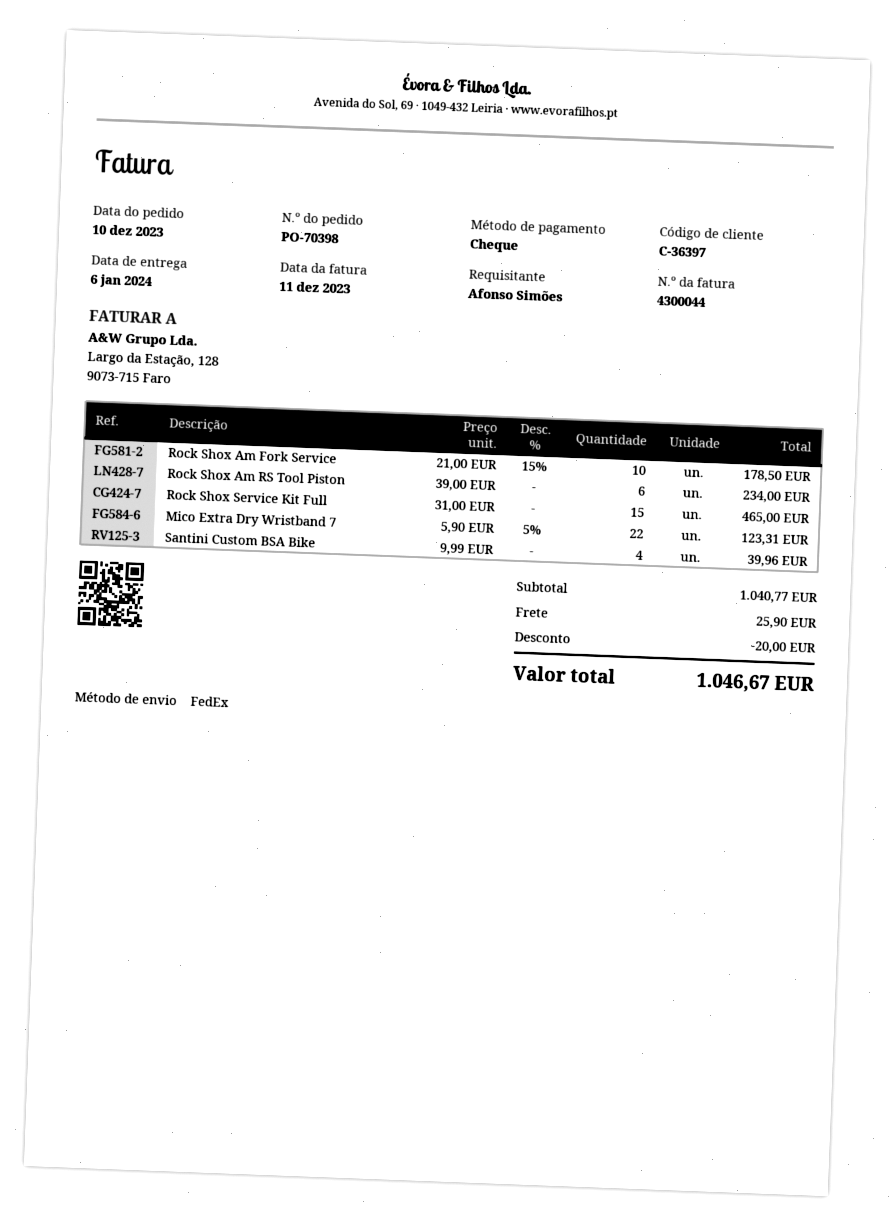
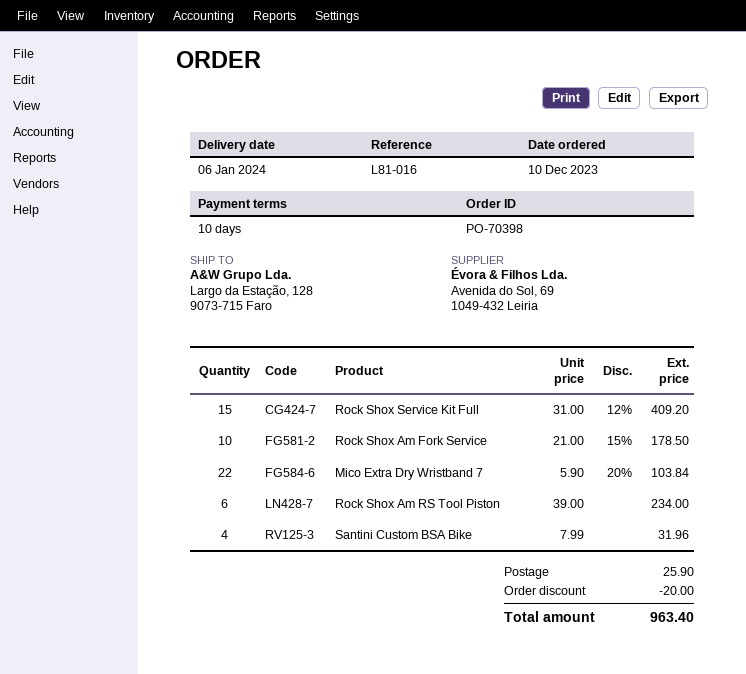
Rock Shox Service Kit Full: 15 x 31.00 = 465.00 -> 15 x 31.00 - 12% = 409.20
Mico Extra Dry Wristband 7: 22 x 5.90 - 5% = 123.31 -> 22 x 5.90 - 20% = 103.84
Santini Custom BSA Bike: 4 x 9.99 = 39.96 -> 4 x 7.99 = 31.96
total: 1046.67 -> 963.40

